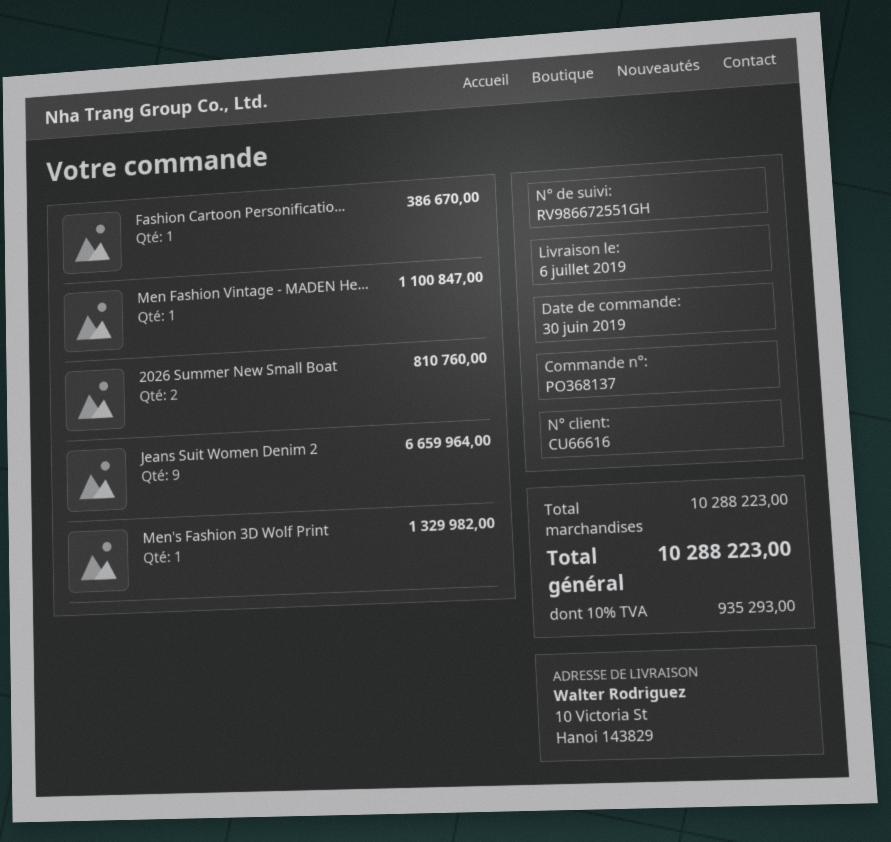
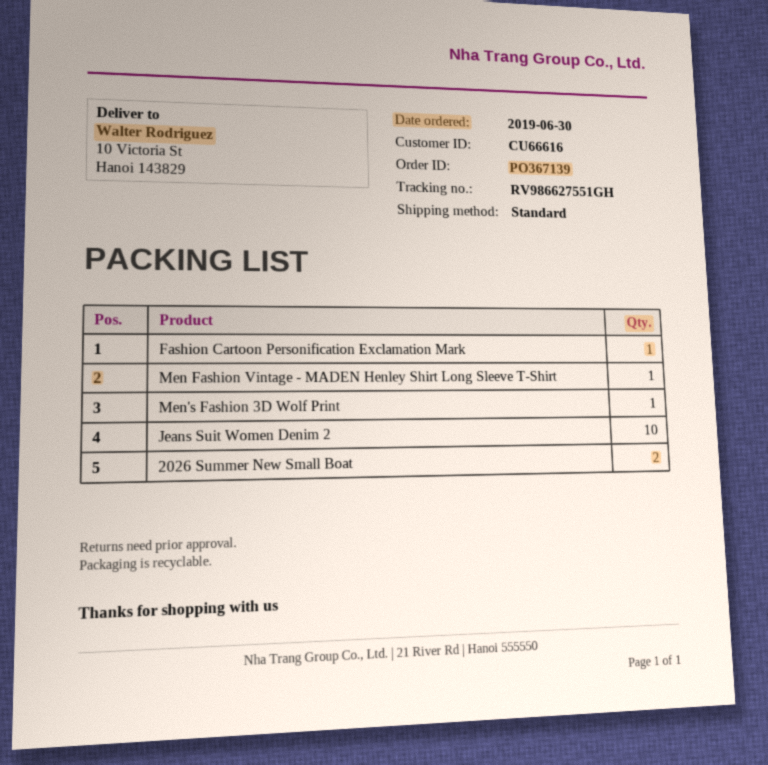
order number: PO368137 -> PO367139
tracking number: RV986672551GH -> RV986627551GH
Jeans Suit Women Denim 2: 9 -> 10

